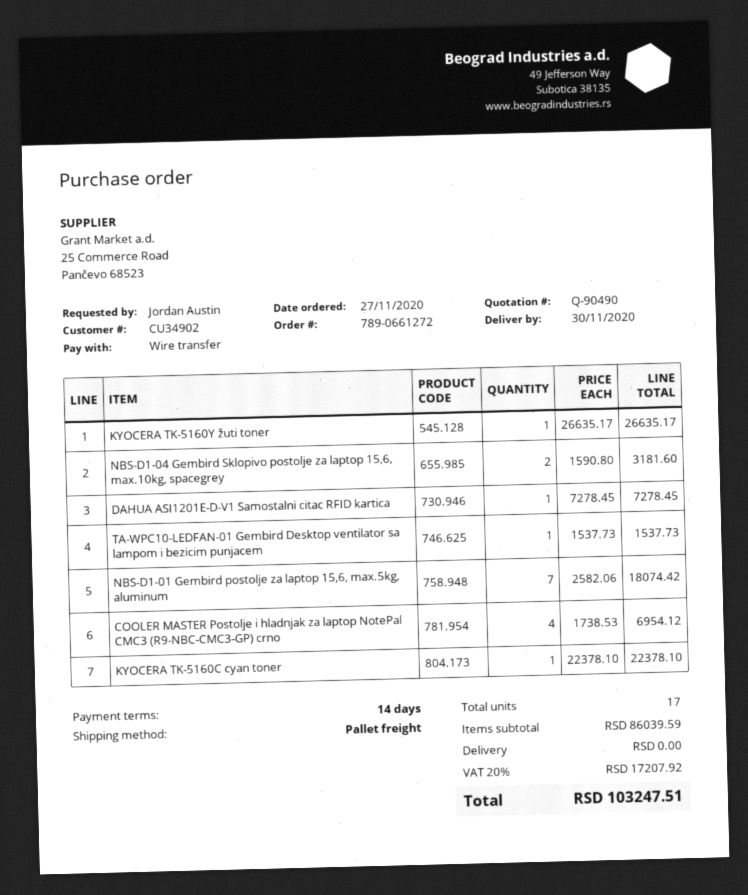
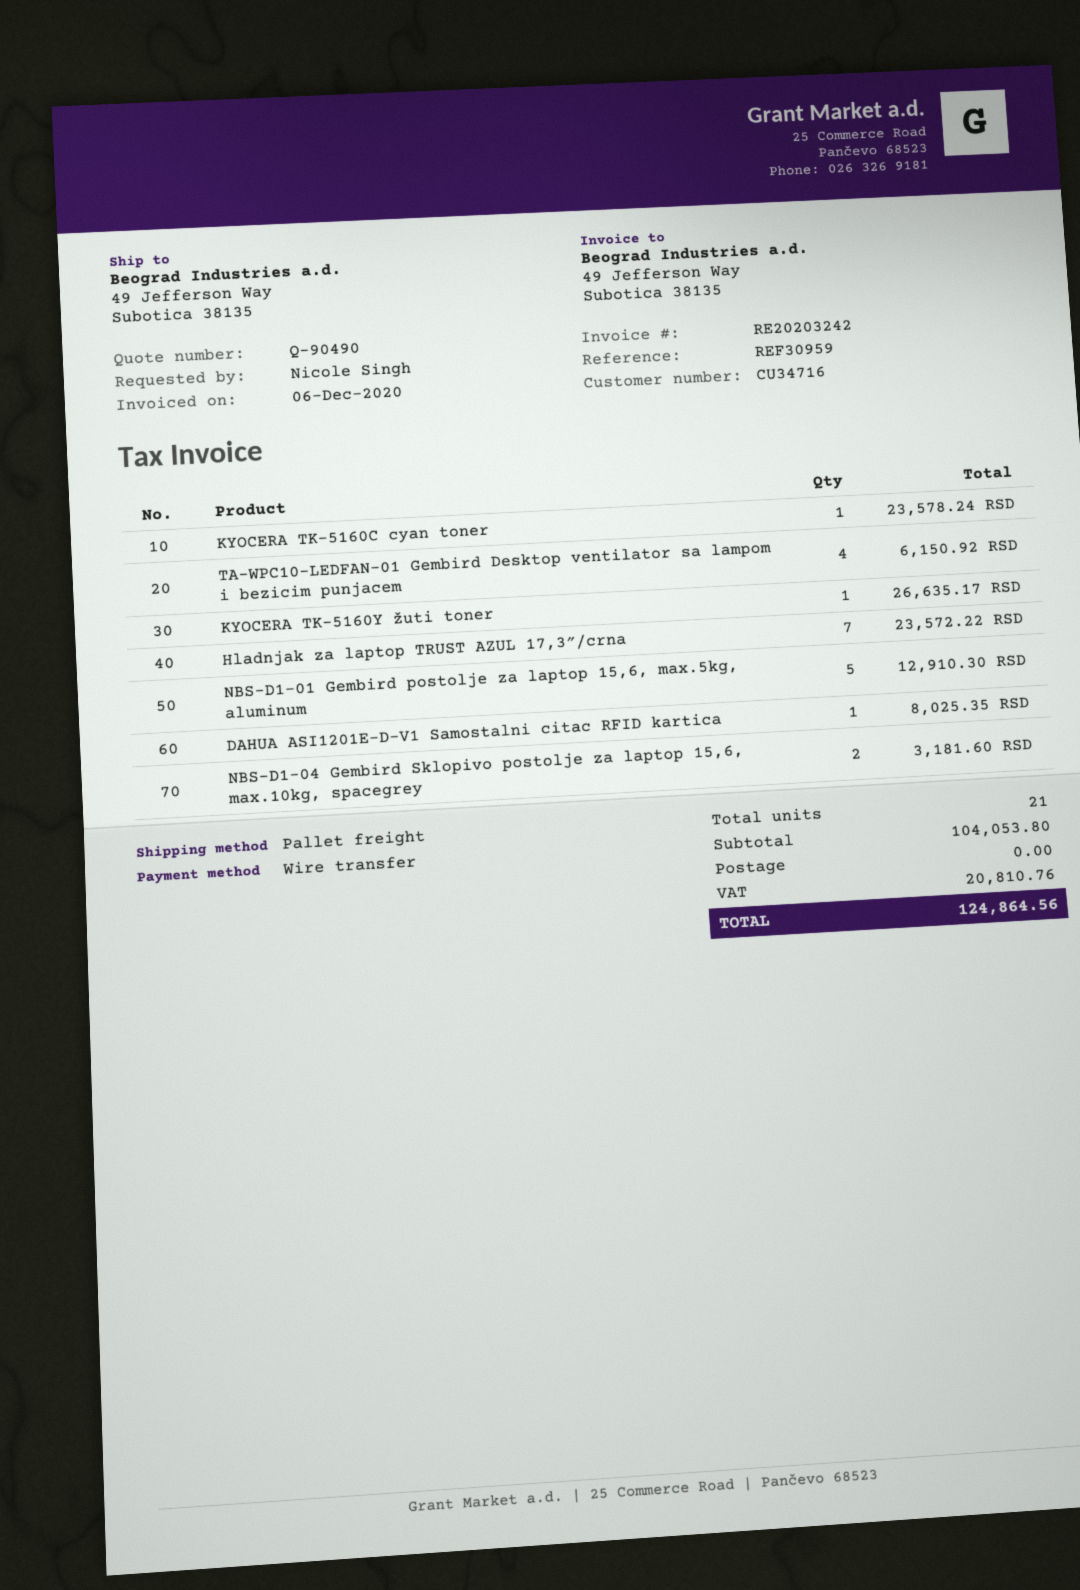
customer number: CU34902 -> CU34716
ordered by: Jordan Austin -> Nicole Singh
DAHUA ASI1201E-D-V1 Samostalni citac RFID kartica: 1 for 7278.45 -> 1 for 8025.35
TA-WPC10-LEDFAN-01 Gembird Desktop ventilator sa lampom i bezicim punjacem: 1 for 1537.73 -> 4 for 6150.92
NBS-D1-01 Gembird postolje za laptop 15,6, max.5kg, aluminum: 7 for 18074.42 -> 5 for 12910.30
COOLER MASTER Postolje i hladnjak za laptop NotePal CMC3 (R9-NBC-CMC3-GP) crno: 4 for 6954.12 -> none
KYOCERA TK-5160C cyan toner: 1 for 22378.10 -> 1 for 23578.24
Hladnjak za laptop TRUST AZUL 17,3″/crna: none -> 7 for 23572.22
total quantity: 17 -> 21
subtotal: 86039.59 -> 104053.80
tax: 17207.92 -> 20810.76
total: 103247.51 -> 124864.56

